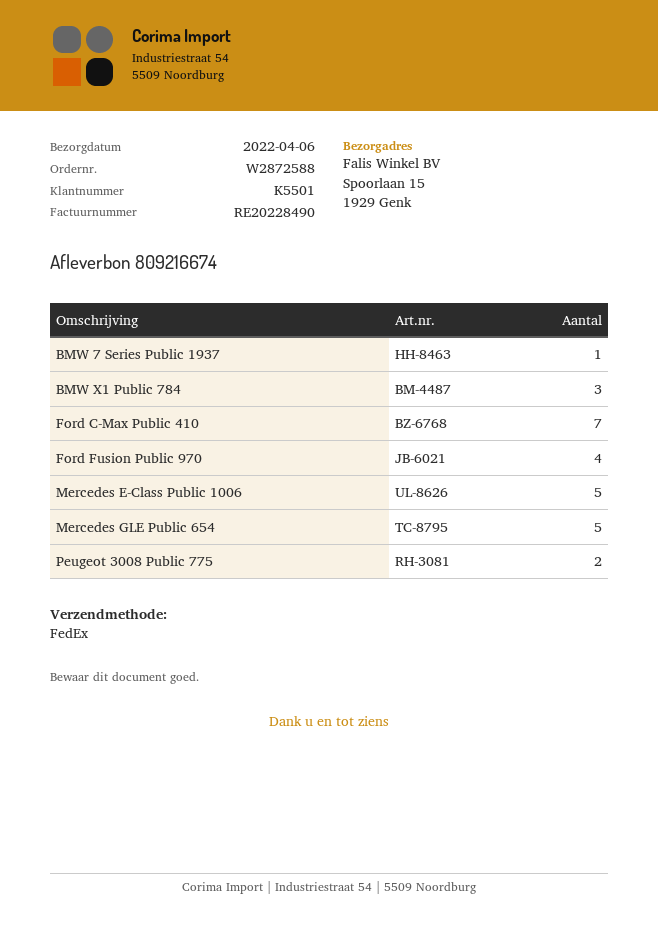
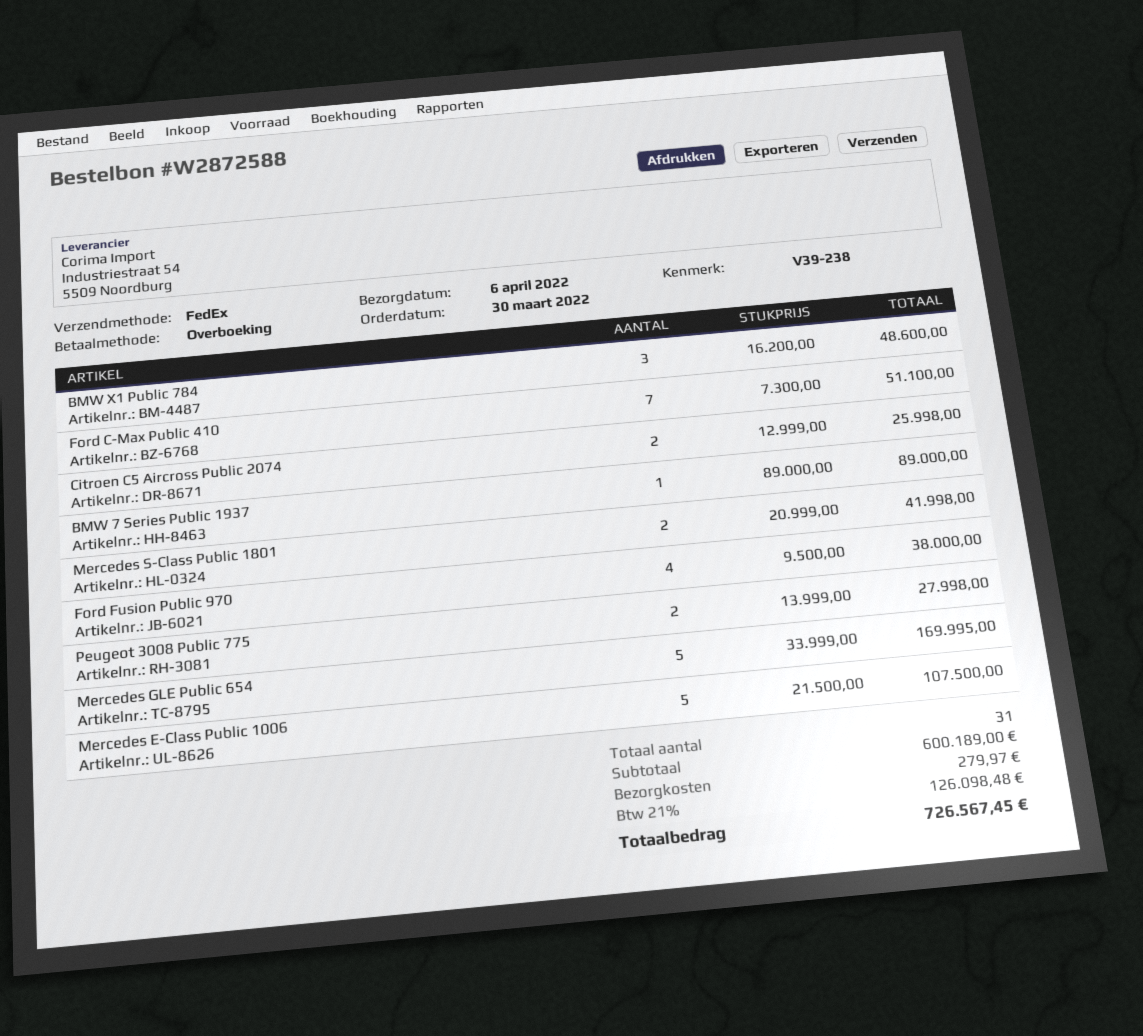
Citroen C5 Aircross Public 2074: none -> 2
Mercedes S-Class Public 1801: none -> 2

